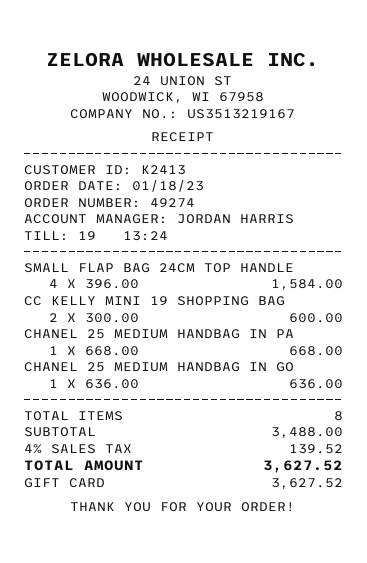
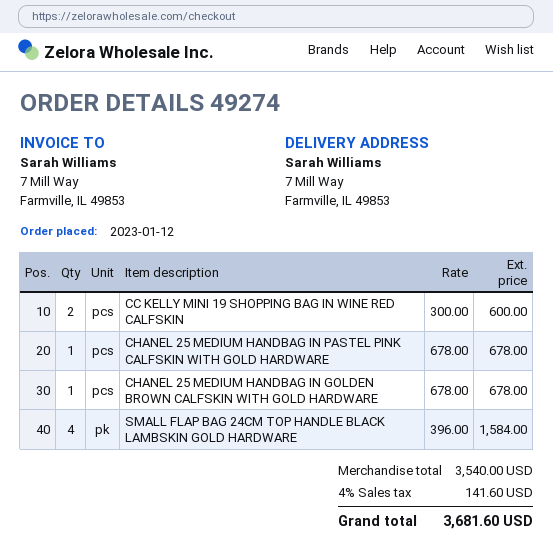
order date: 2023-01-18 -> 2023-01-12
CHANEL 25 MEDIUM HANDBAG IN PA: 1 x 668.00 = 668.00 -> 1 x 678.00 = 678.00
CHANEL 25 MEDIUM HANDBAG IN GO: 1 x 636.00 = 636.00 -> 1 x 678.00 = 678.00
subtotal: 3488.00 -> 3540.00
tax: 4% = 139.52 -> 4% = 141.60
total: 3627.52 -> 3681.60

